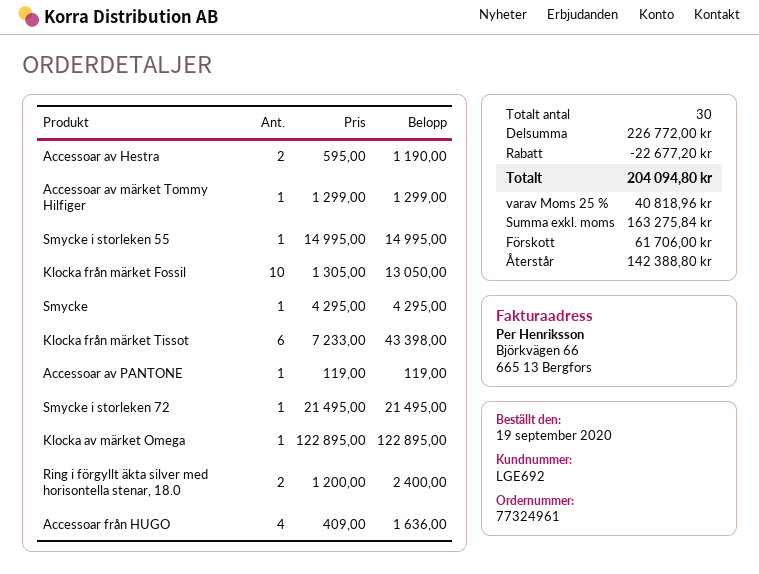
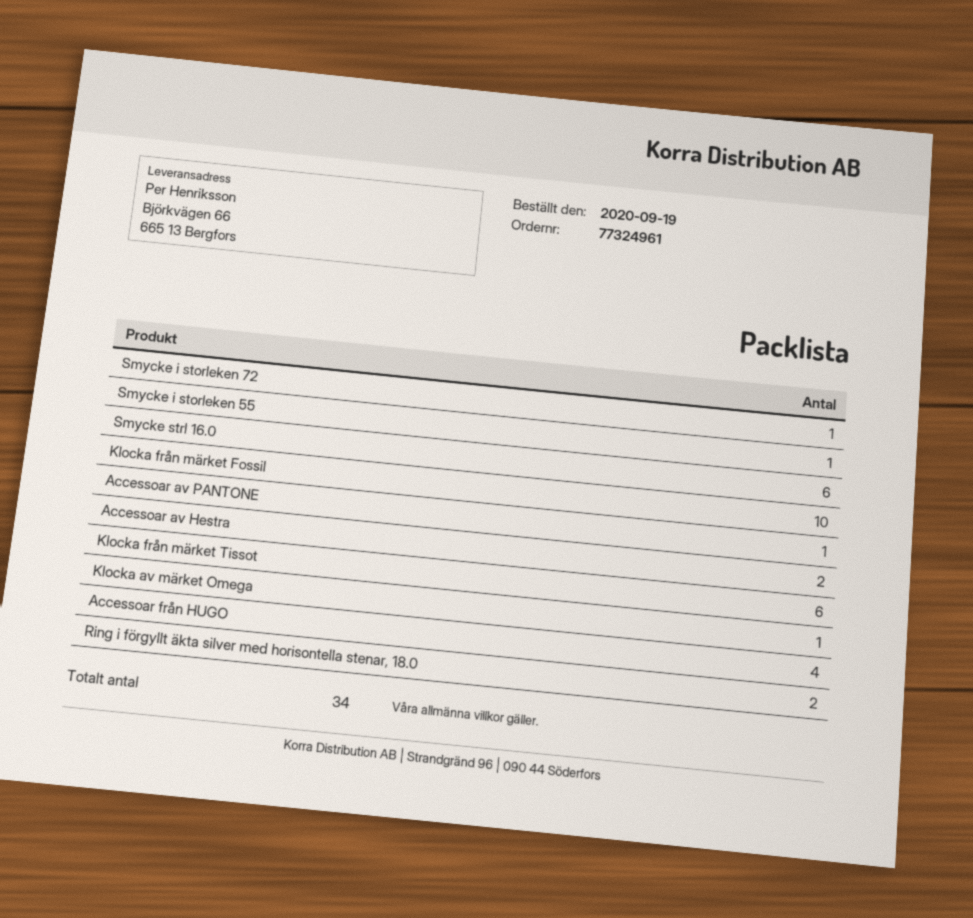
Accessoar av märket Tommy Hilfiger: 1 -> none
Smycke: 1 -> none
Smycke strl 16.0: none -> 6
total quantity: 30 -> 34

